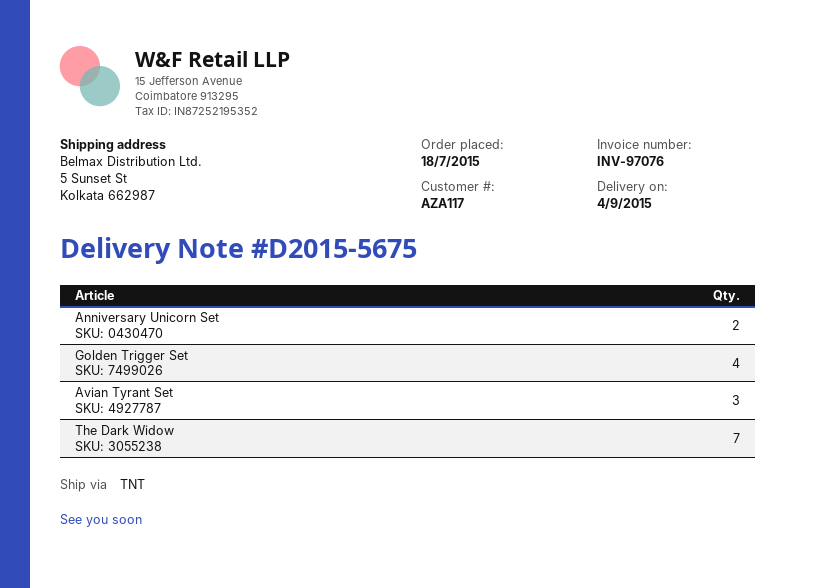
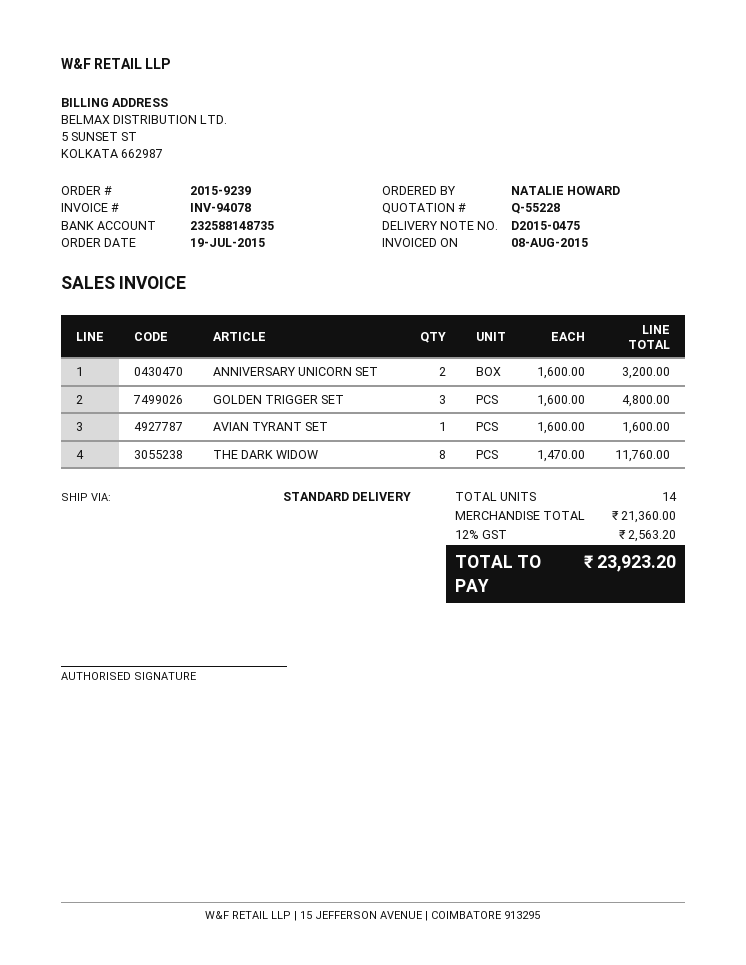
order date: 2015-07-18 -> 2015-07-19
delivery note number: D2015-5675 -> D2015-0475
invoice number: INV-97076 -> INV-94078
shipping method: TNT -> standard
Golden Trigger Set: 4 -> 3
Avian Tyrant Set: 3 -> 1
The Dark Widow: 7 -> 8

